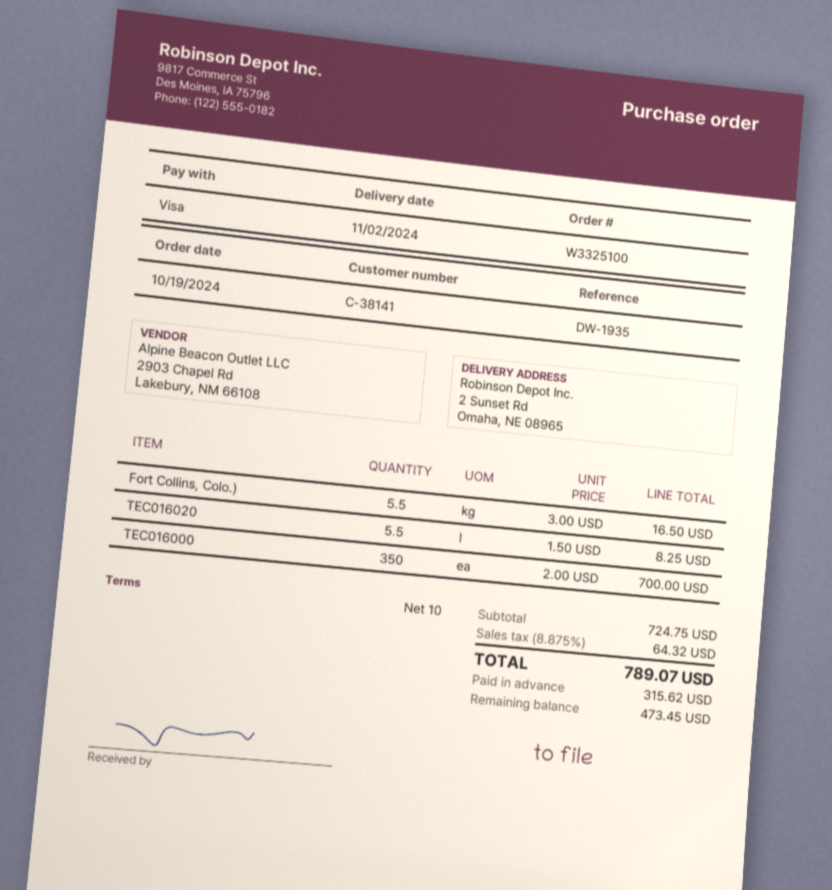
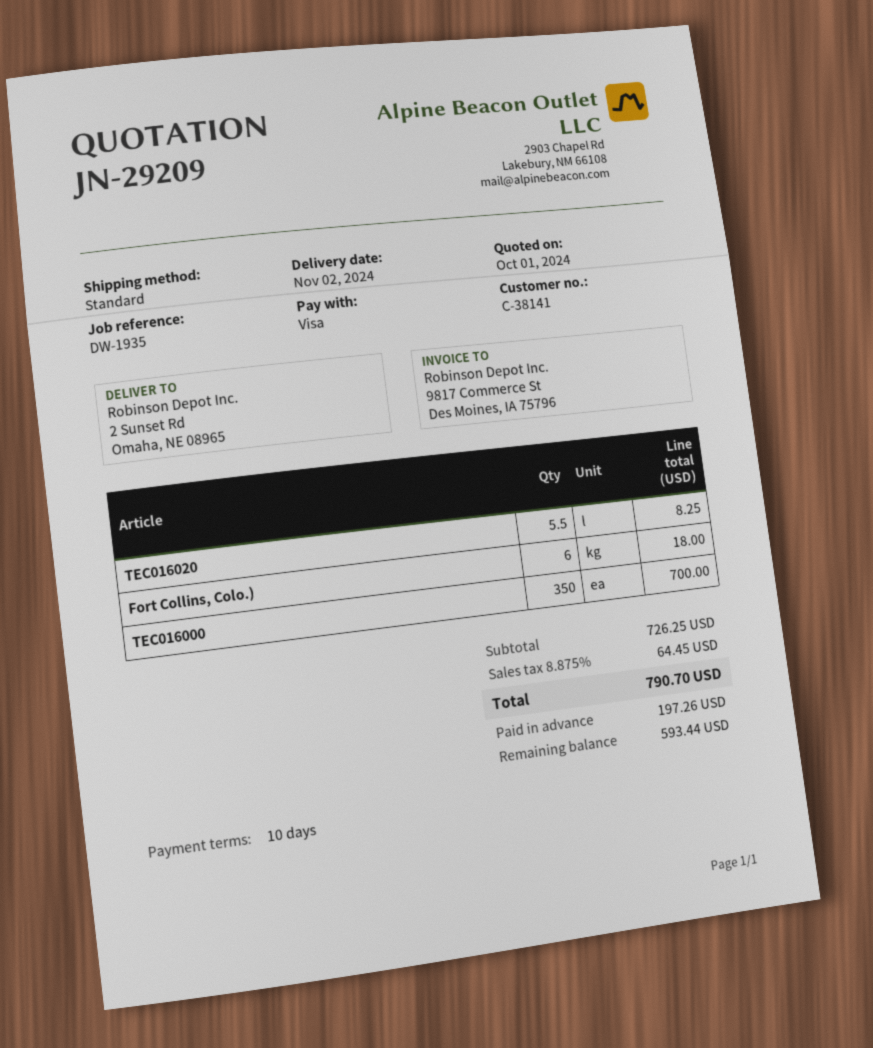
Fort Collins, Colo.): 5.5 for 16.50 -> 6 for 18.00
subtotal: 724.75 -> 726.25
tax: 8.875% = 64.32 -> 8.875% = 64.45
total: 789.07 -> 790.70
deposit: 315.62 -> 197.26
balance: 473.45 -> 593.44

